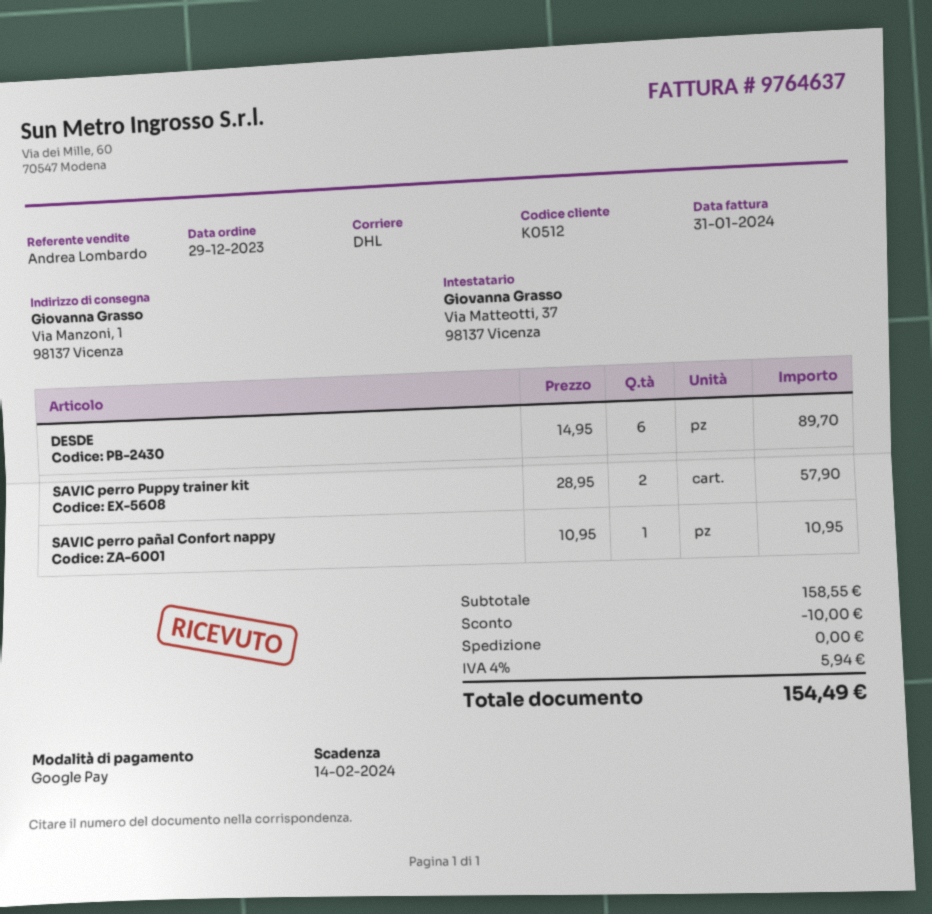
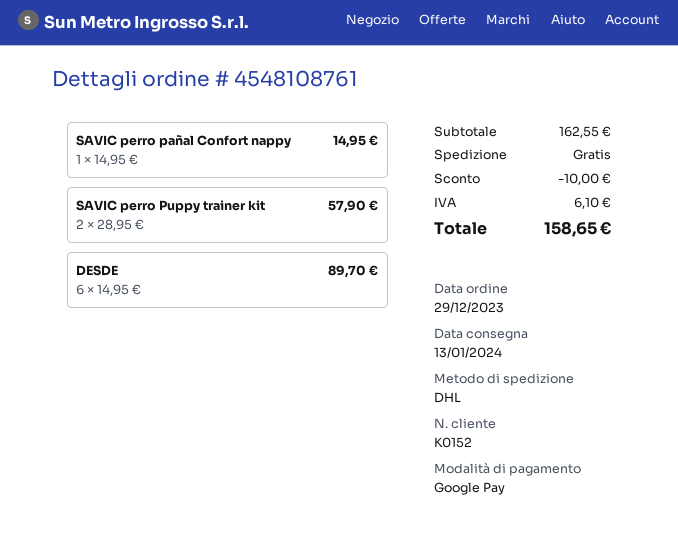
customer number: K0512 -> K0152
SAVIC perro pañal Confort nappy: 1 x 10.95 = 10.95 -> 1 x 14.95 = 14.95
subtotal: 158.55 -> 162.55
tax: 5.94 -> 6.10
total: 154.49 -> 158.65

